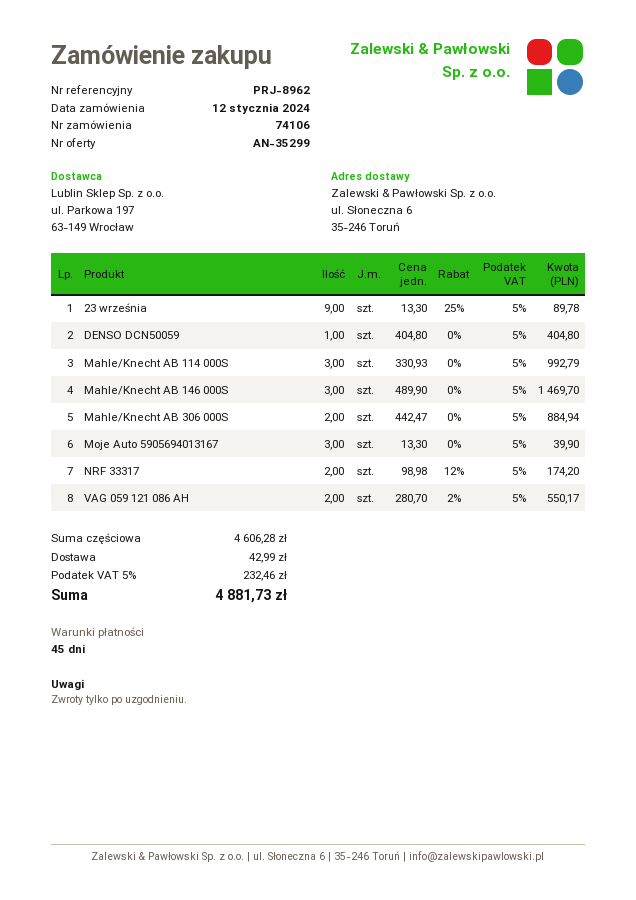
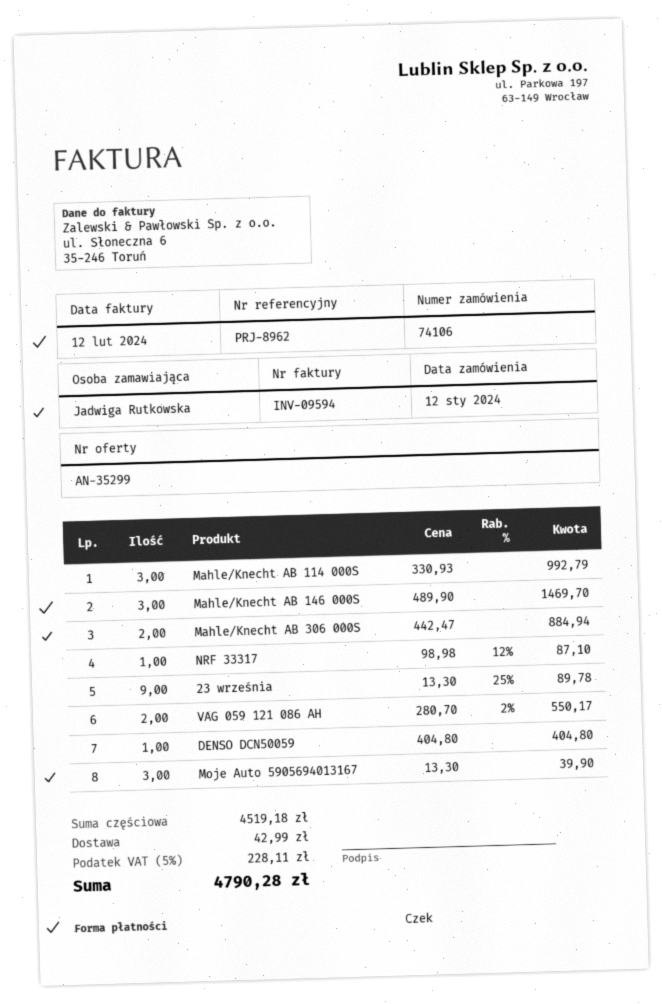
NRF 33317: 2 x 98.98 - 12% = 174.20 -> 1 x 98.98 - 12% = 87.10
subtotal: 4606.28 -> 4519.18
tax: 5% = 232.46 -> 5% = 228.11
total: 4881.73 -> 4790.28

